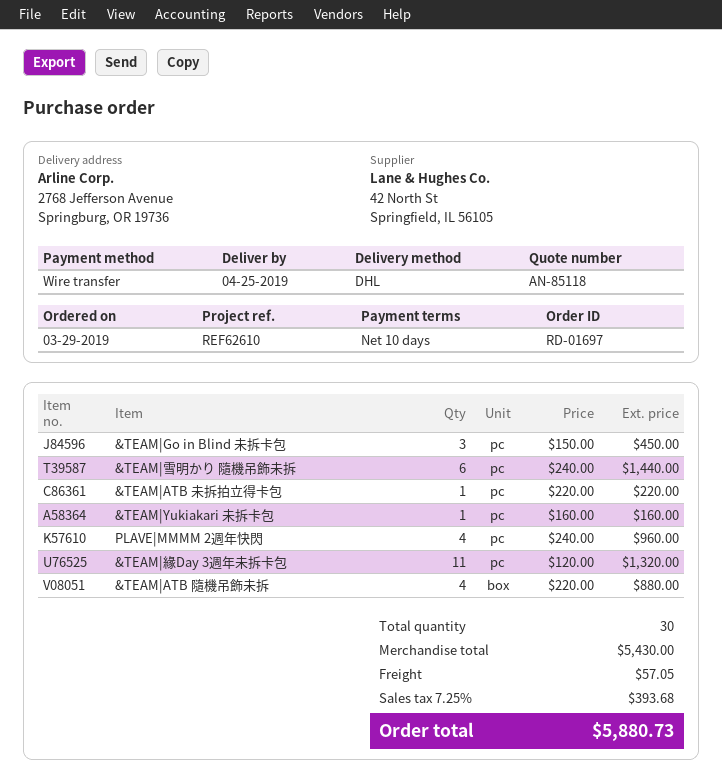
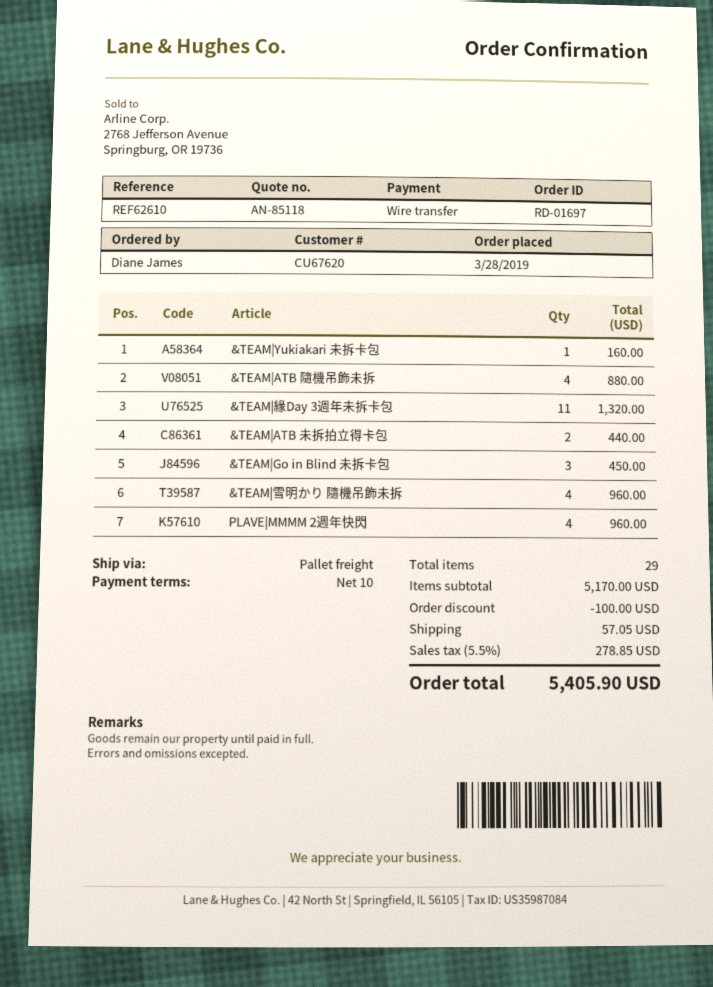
order date: 2019-03-29 -> 2019-03-28
shipping method: DHL -> pallet freight
&TEAM|雪明かり 隨機吊飾未拆: 6 for 1440.00 -> 4 for 960.00
&TEAM|ATB 未拆拍立得卡包: 1 for 220.00 -> 2 for 440.00
total quantity: 30 -> 29
subtotal: 5430.00 -> 5170.00
discount: none -> 100.00
tax: 7.25% = 393.68 -> 5.5% = 278.85
total: 5880.73 -> 5405.90

